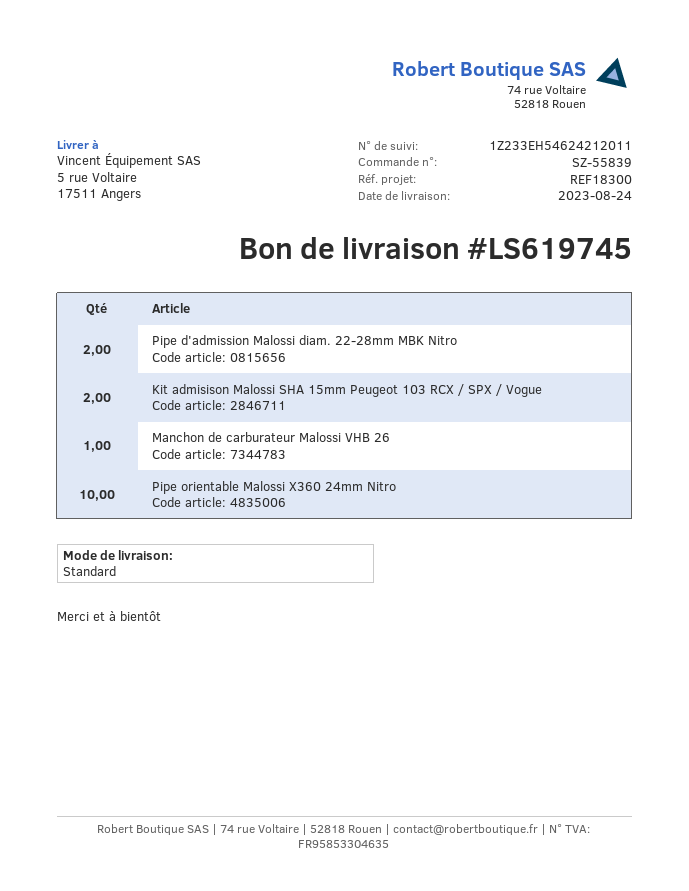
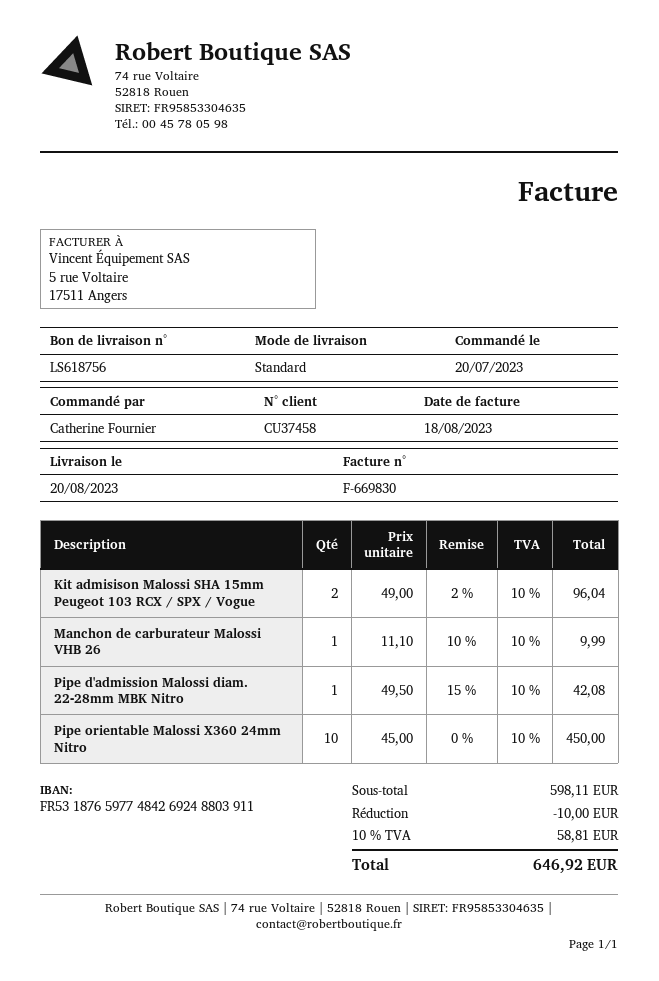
delivery note number: LS619745 -> LS618756
delivery date: 2023-08-24 -> 2023-08-20
Pipe d'admission Malossi diam. 22-28mm MBK Nitro: 2 -> 1

